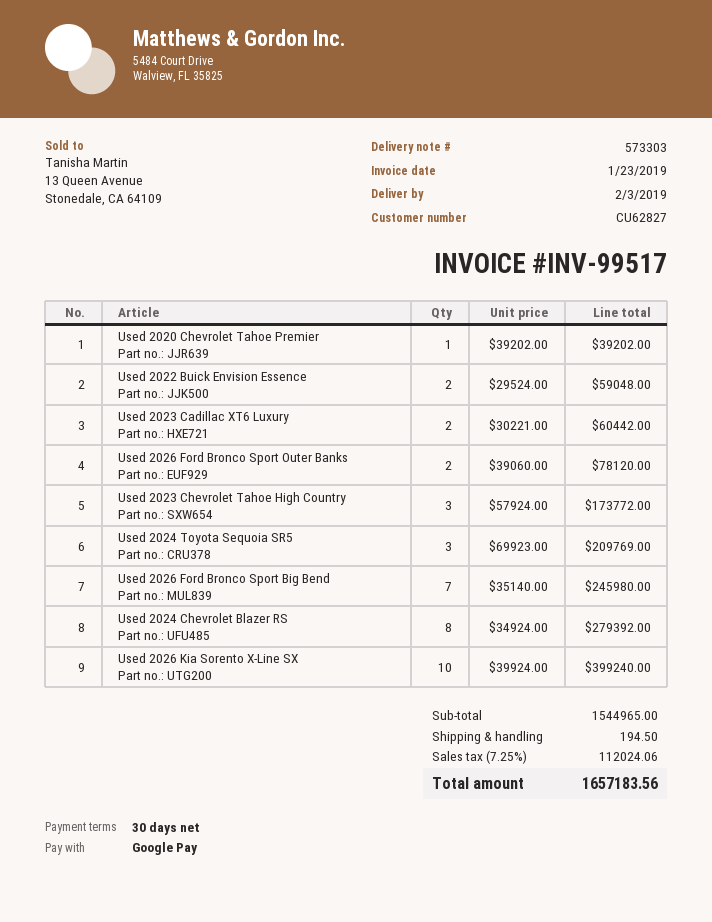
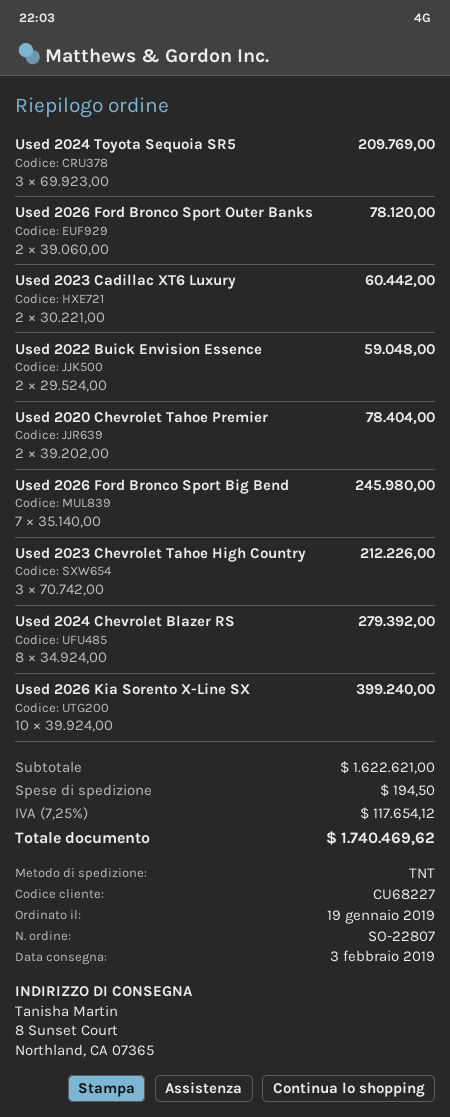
customer number: CU62827 -> CU68227
Used 2020 Chevrolet Tahoe Premier: 1 x 39202.00 = 39202.00 -> 2 x 39202.00 = 78404.00
Used 2023 Chevrolet Tahoe High Country: 3 x 57924.00 = 173772.00 -> 3 x 70742.00 = 212226.00
subtotal: 1544965.00 -> 1622621.00
tax: 7.25% = 112024.06 -> 7.25% = 117654.12
total: 1657183.56 -> 1740469.62

